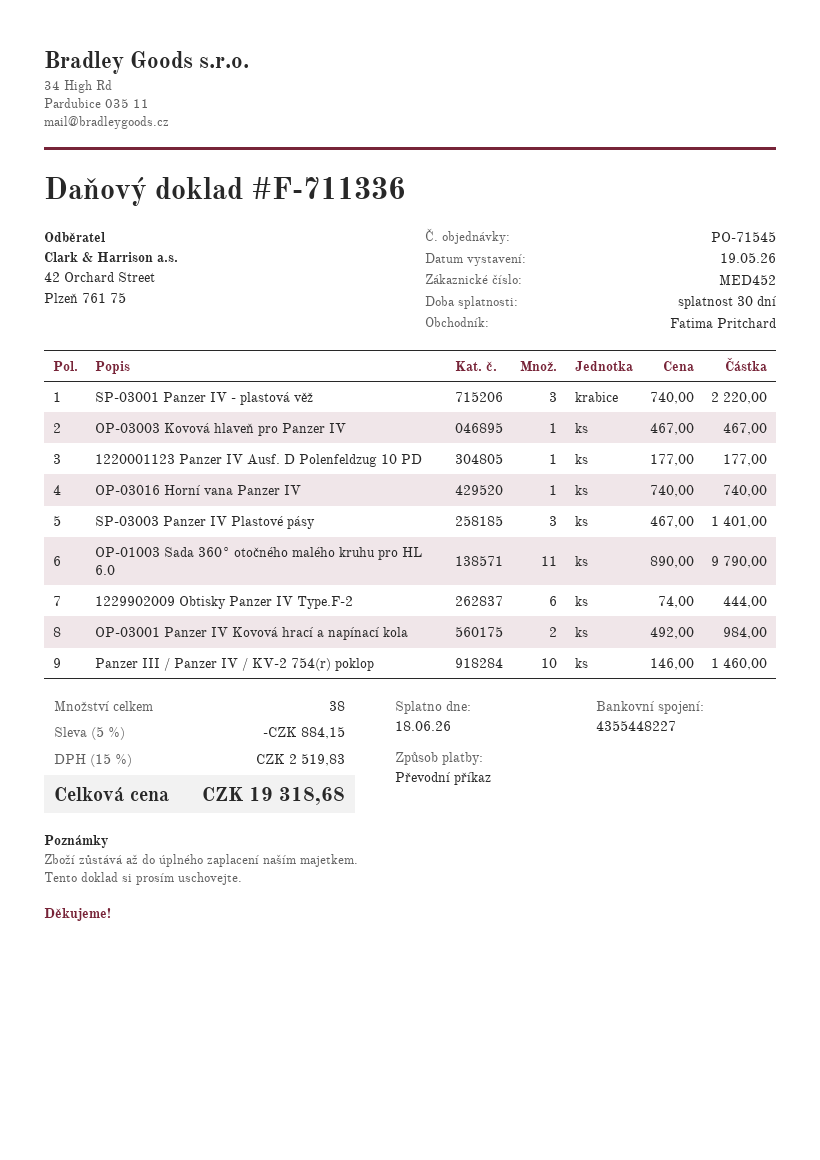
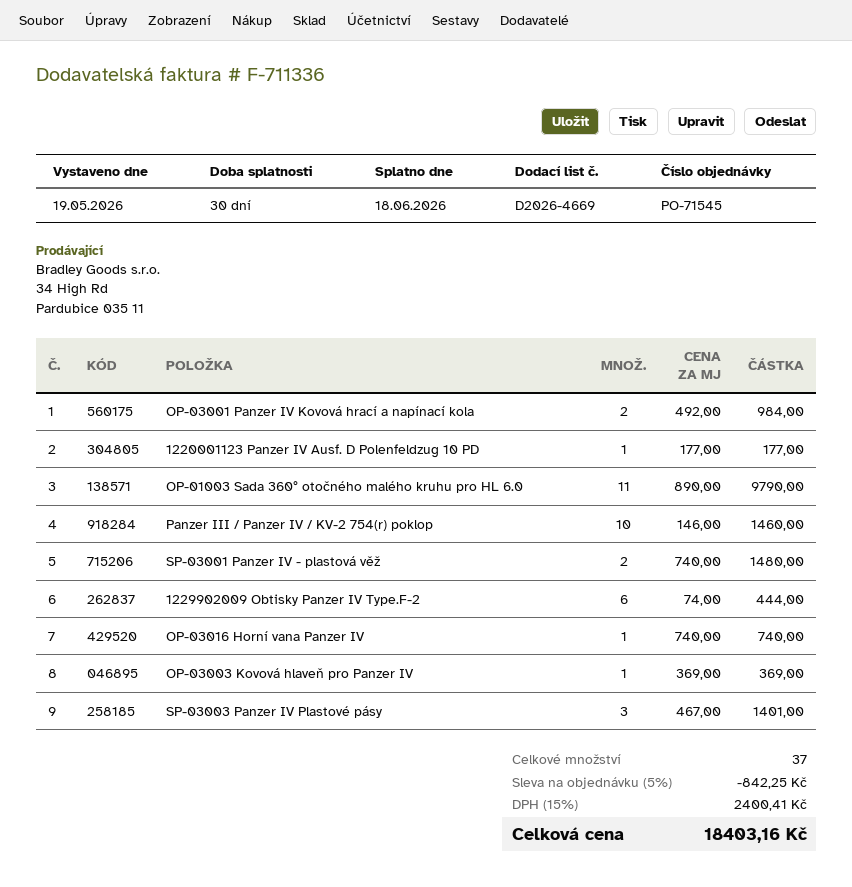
SP-03001 Panzer IV - plastová věž: 3 x 740.00 = 2220.00 -> 2 x 740.00 = 1480.00
OP-03003 Kovová hlaveň pro Panzer IV: 1 x 467.00 = 467.00 -> 1 x 369.00 = 369.00
total quantity: 38 -> 37
discount: 5% = 884.15 -> 5% = 842.25
tax: 15% = 2519.83 -> 15% = 2400.41
total: 19318.68 -> 18403.16

